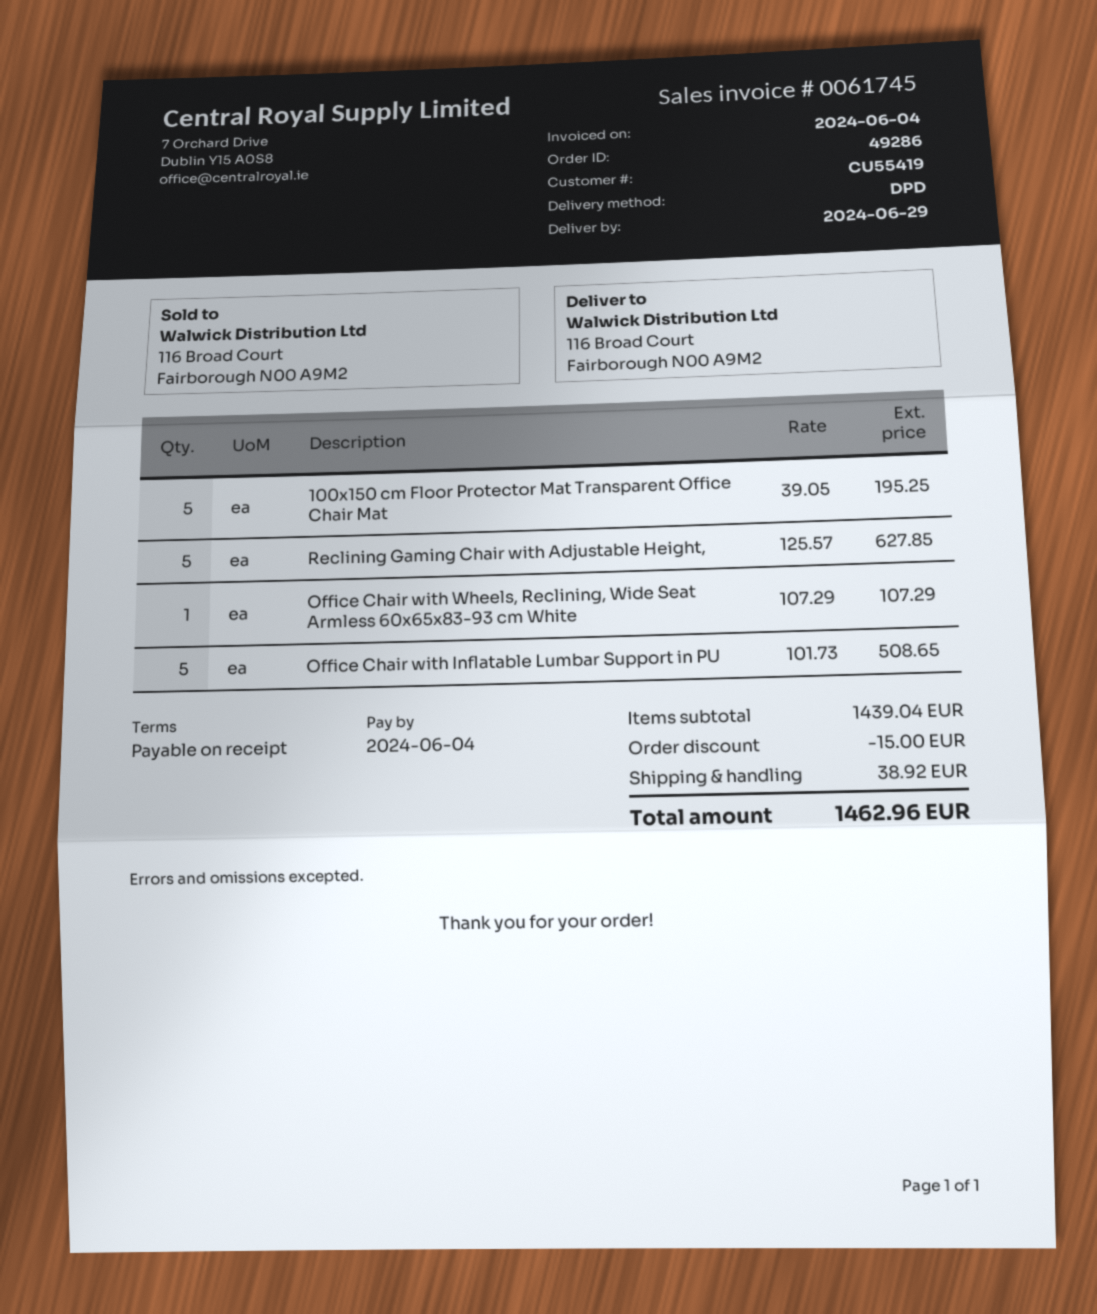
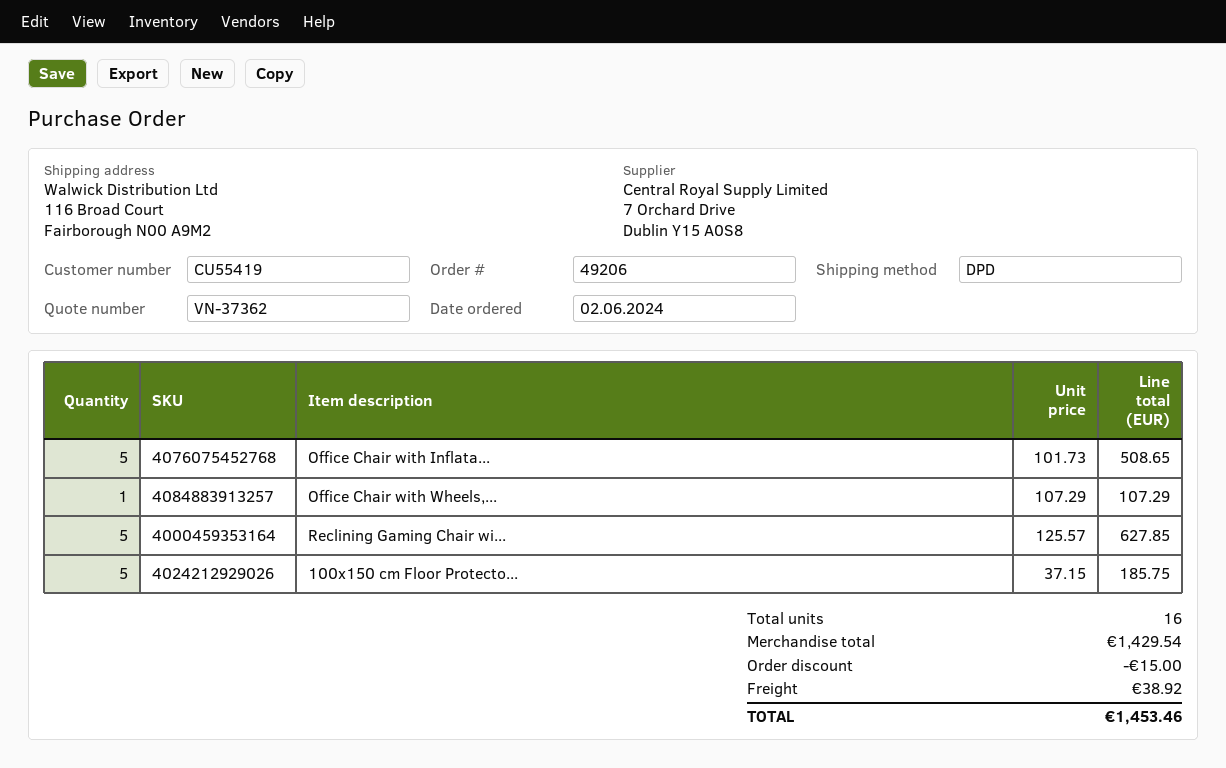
order number: 49286 -> 49206
100x150 cm Floor Protector Mat Transparent Office Chair Mat: 5 x 39.05 = 195.25 -> 5 x 37.15 = 185.75
subtotal: 1439.04 -> 1429.54
total: 1462.96 -> 1453.46

